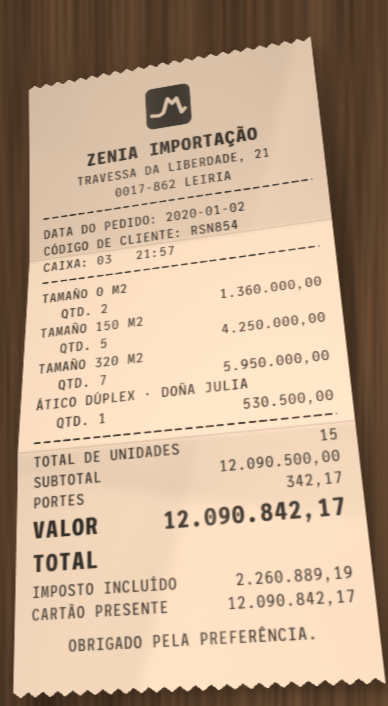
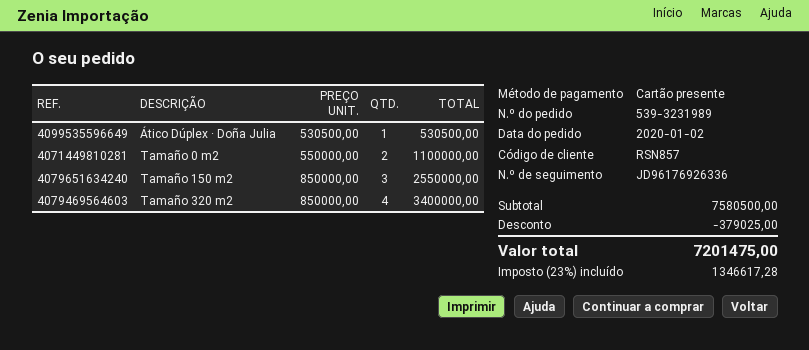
customer number: RSN854 -> RSN857
TAMAÑO 0 M2: 2 for 1360000.00 -> 2 for 1100000.00
TAMAÑO 150 M2: 5 for 4250000.00 -> 3 for 2550000.00
TAMAÑO 320 M2: 7 for 5950000.00 -> 4 for 3400000.00
subtotal: 12090500.00 -> 7580500.00
discount: none -> 379025.00
shipping: 342.17 -> none
tax: 2260889.19 -> 1346617.28
total: 12090842.17 -> 7201475.00

